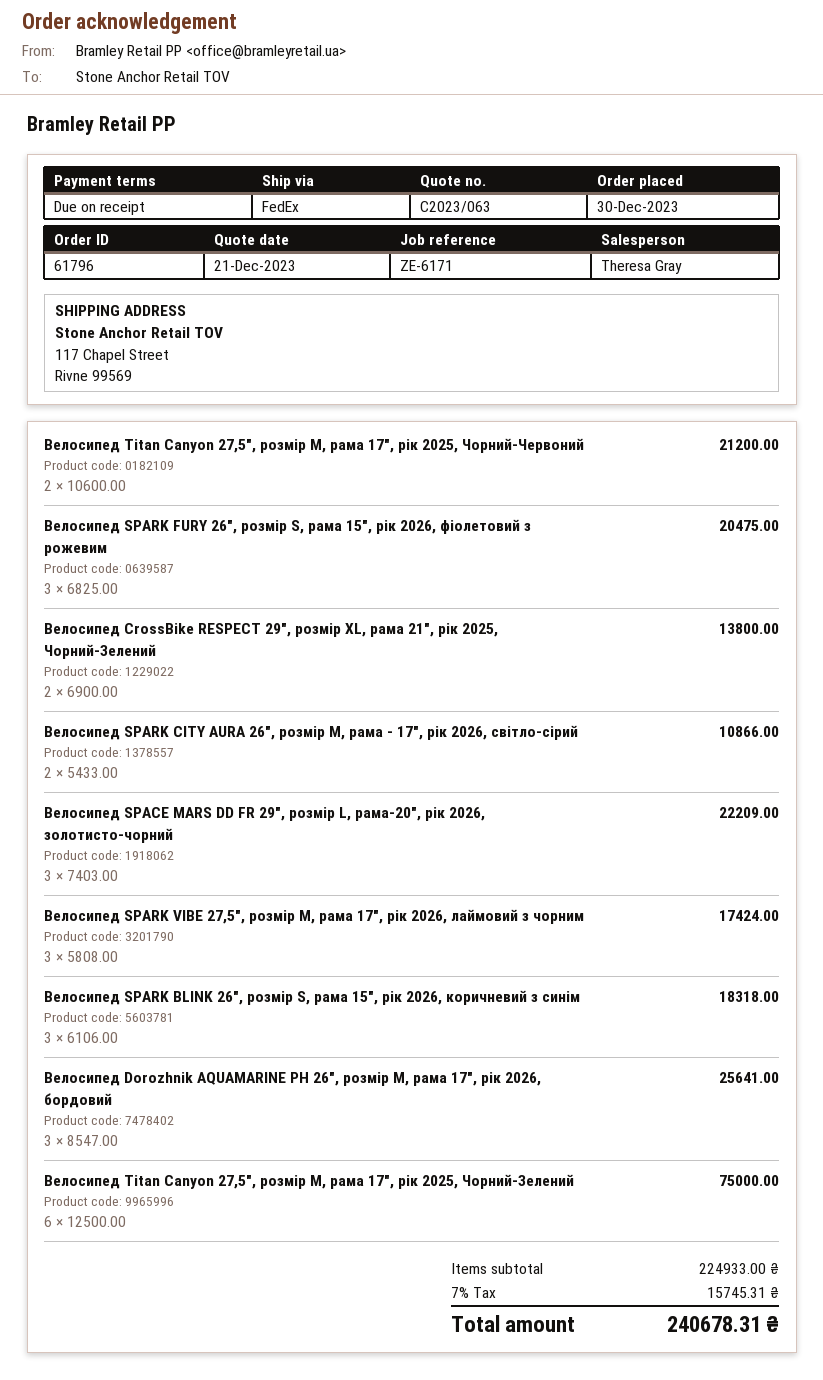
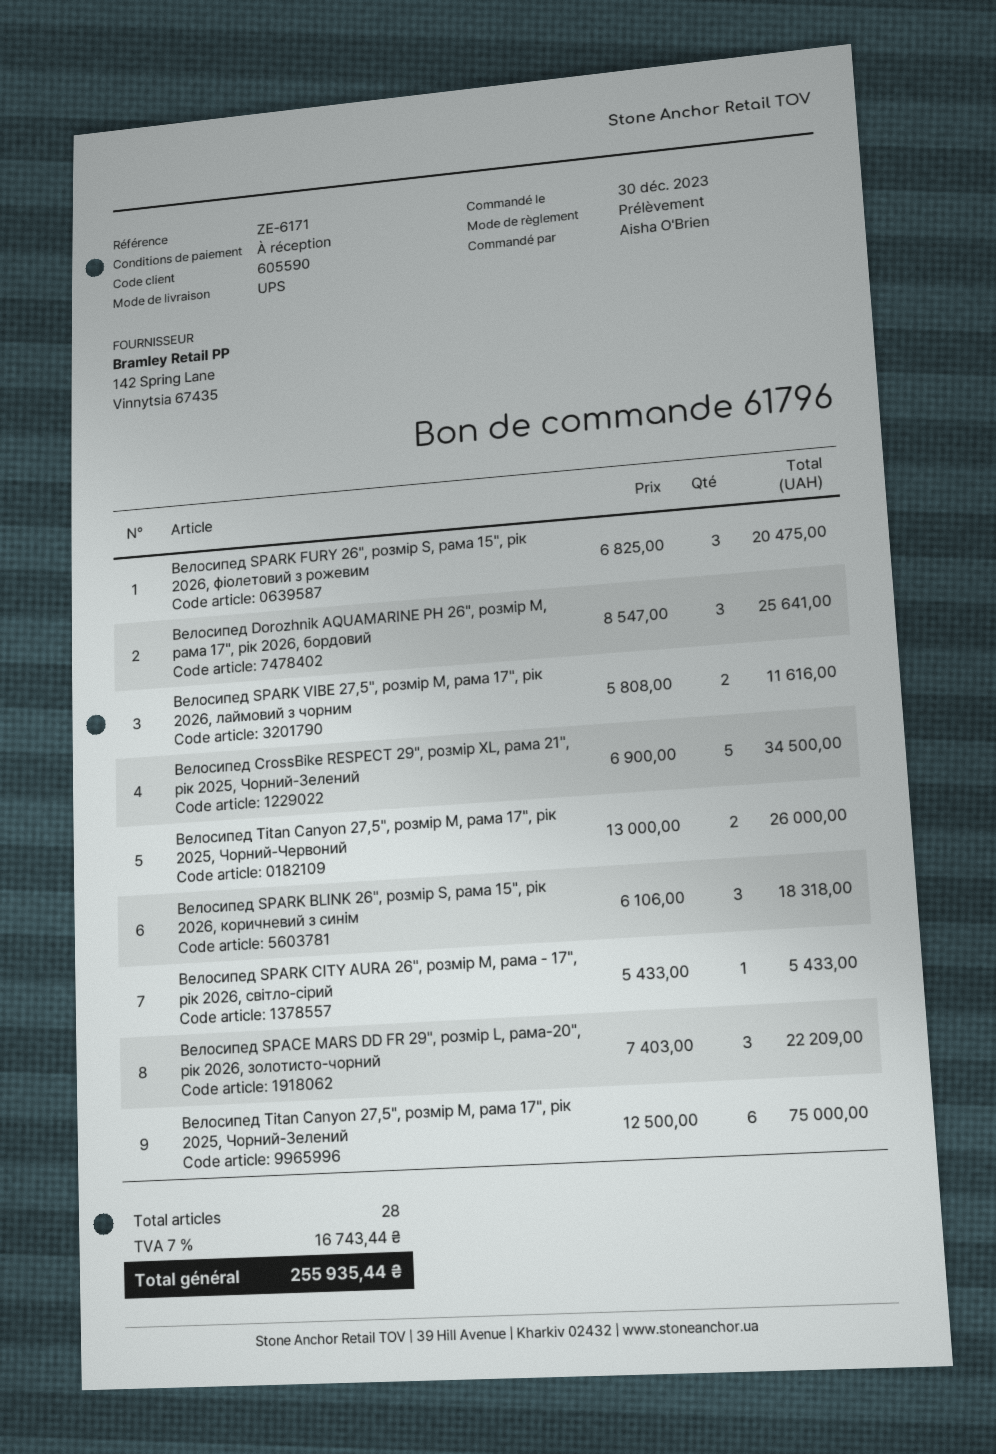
shipping method: FedEx -> UPS
Велосипед Titan Canyon 27,5", розмір M, рама 17", рік 2025, Чорний-Червоний: 2 x 10600.00 = 21200.00 -> 2 x 13000.00 = 26000.00
Велосипед CrossBike RESPECT 29", розмір XL, рама 21", рік 2025, Чорний-Зелений: 2 x 6900.00 = 13800.00 -> 5 x 6900.00 = 34500.00
Велосипед SPARK CITY AURA 26", розмір M, рама - 17", рік 2026, світло-сірий: 2 x 5433.00 = 10866.00 -> 1 x 5433.00 = 5433.00
Велосипед SPARK VIBE 27,5", розмір M, рама 17", рік 2026, лаймовий з чорним: 3 x 5808.00 = 17424.00 -> 2 x 5808.00 = 11616.00
tax: 7% = 15745.31 -> 7% = 16743.44
total: 240678.31 -> 255935.44

